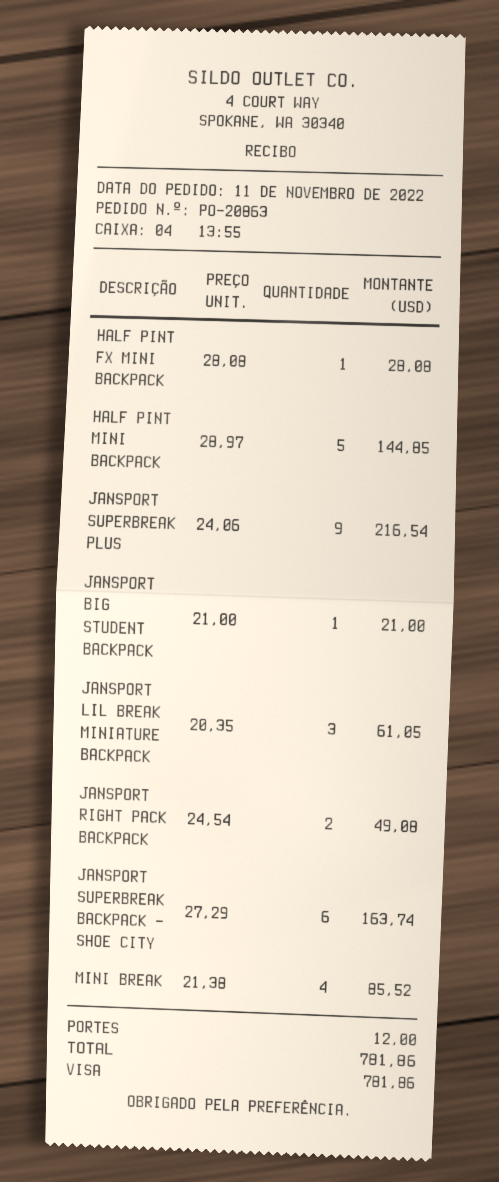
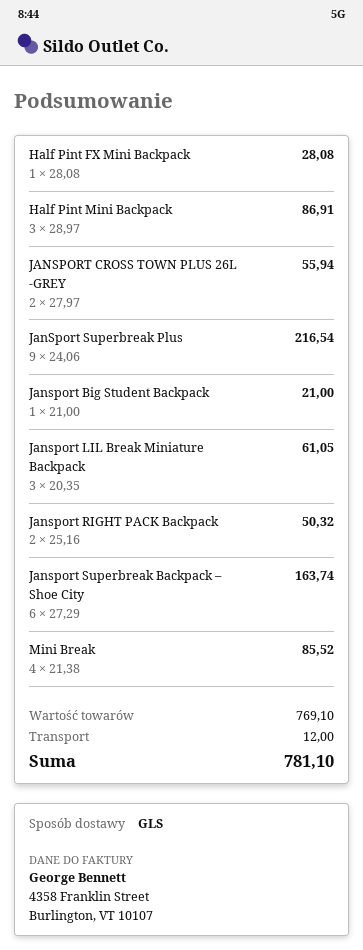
HALF PINT MINI BACKPACK: 5 x 28.97 = 144.85 -> 3 x 28.97 = 86.91
JANSPORT RIGHT PACK BACKPACK: 2 x 24.54 = 49.08 -> 2 x 25.16 = 50.32
JANSPORT CROSS TOWN PLUS 26L -GREY: none -> 2 x 27.97 = 55.94
total: 781.86 -> 781.10

